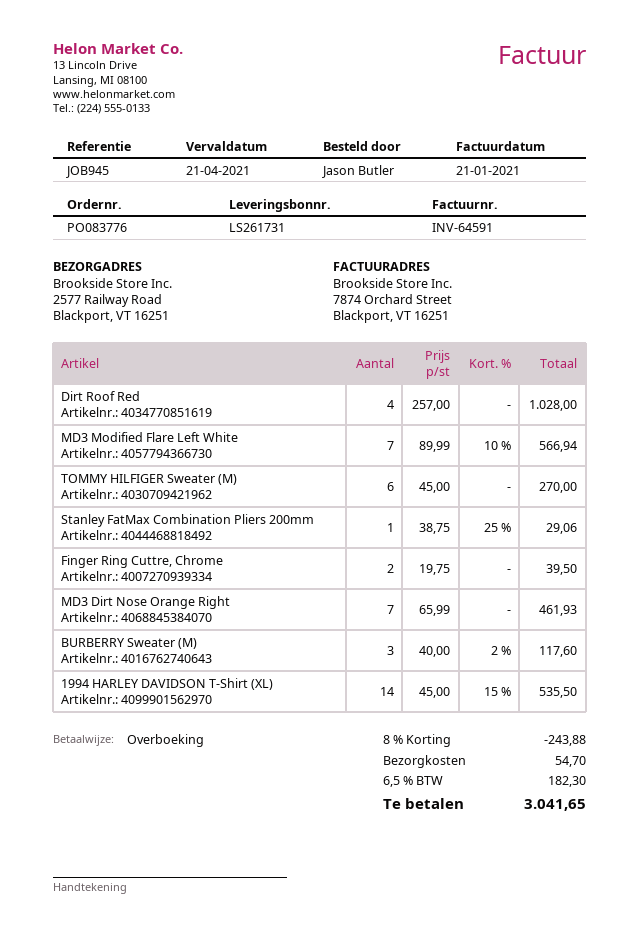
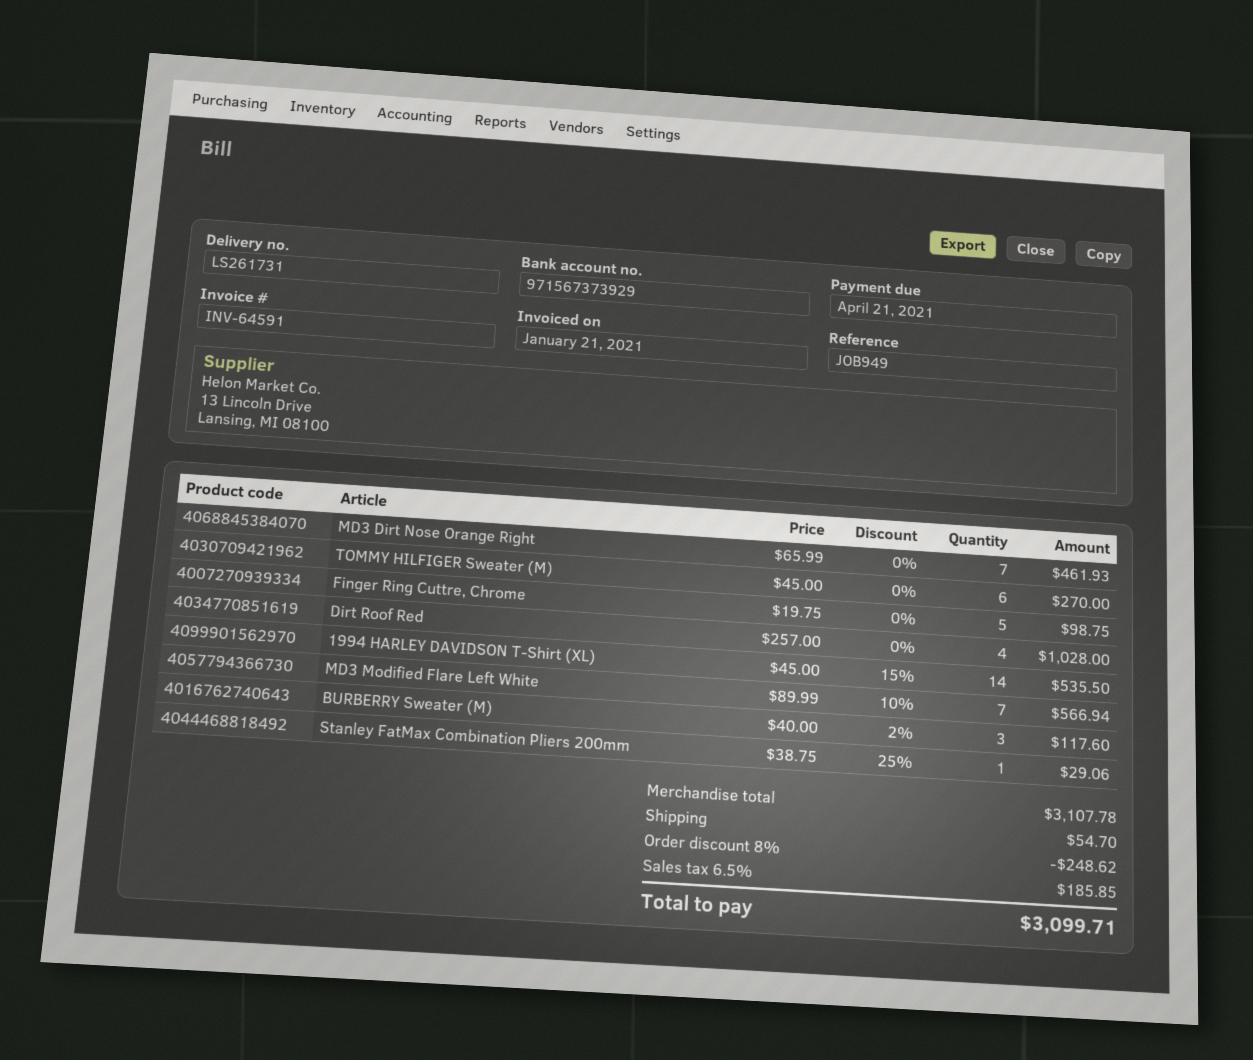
reference: JOB945 -> JOB949
Finger Ring Cuttre, Chrome: 2 x 19.75 = 39.50 -> 5 x 19.75 = 98.75
discount: 8% = 243.88 -> 8% = 248.62
tax: 6.5% = 182.30 -> 6.5% = 185.85
total: 3041.65 -> 3099.71

